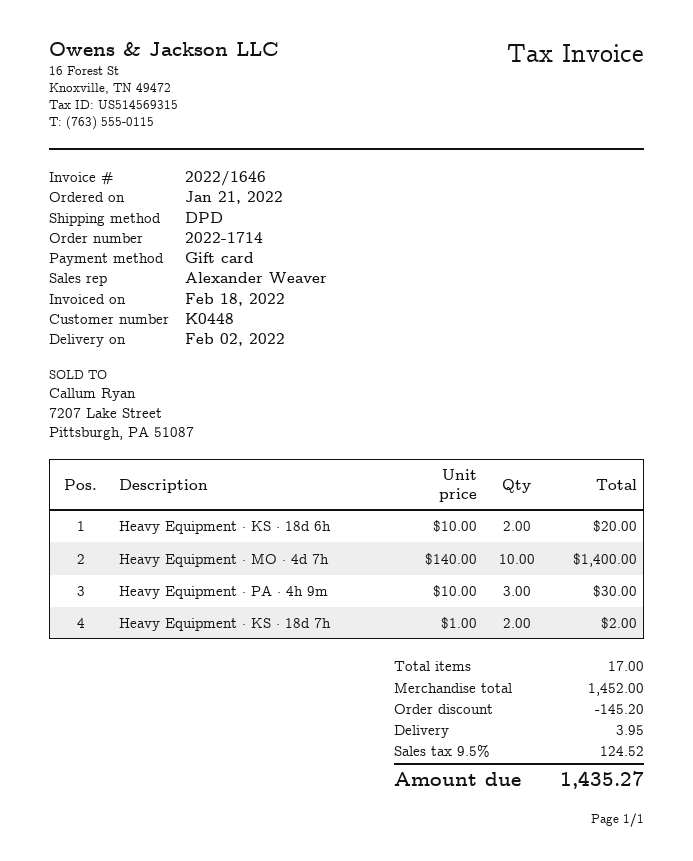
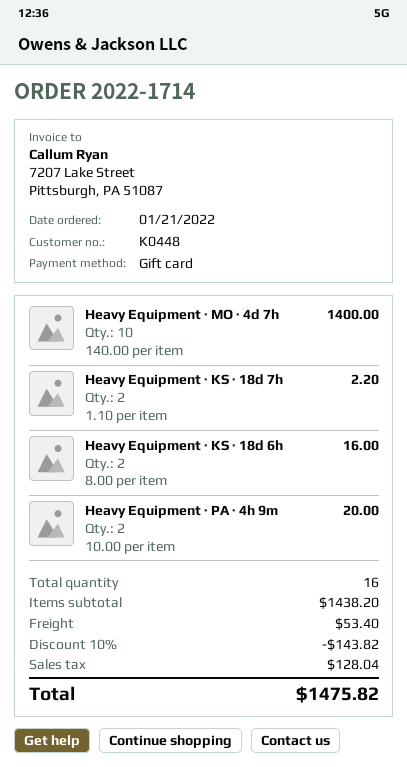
Heavy Equipment · KS · 18d 6h: 2 x 10.00 = 20.00 -> 2 x 8.00 = 16.00
Heavy Equipment · PA · 4h 9m: 3 x 10.00 = 30.00 -> 2 x 10.00 = 20.00
Heavy Equipment · KS · 18d 7h: 2 x 1.00 = 2.00 -> 2 x 1.10 = 2.20
total quantity: 17 -> 16
subtotal: 1452.00 -> 1438.20
discount: 145.20 -> 143.82
shipping: 3.95 -> 53.40
tax: 124.52 -> 128.04
total: 1435.27 -> 1475.82

